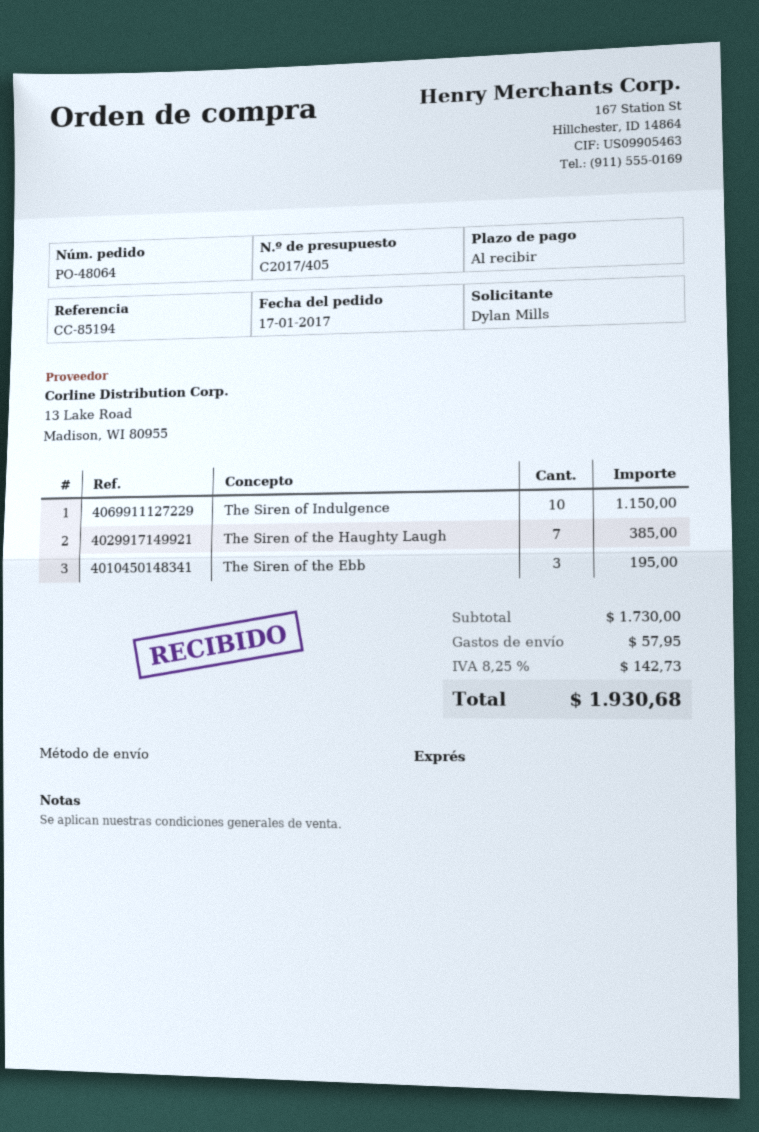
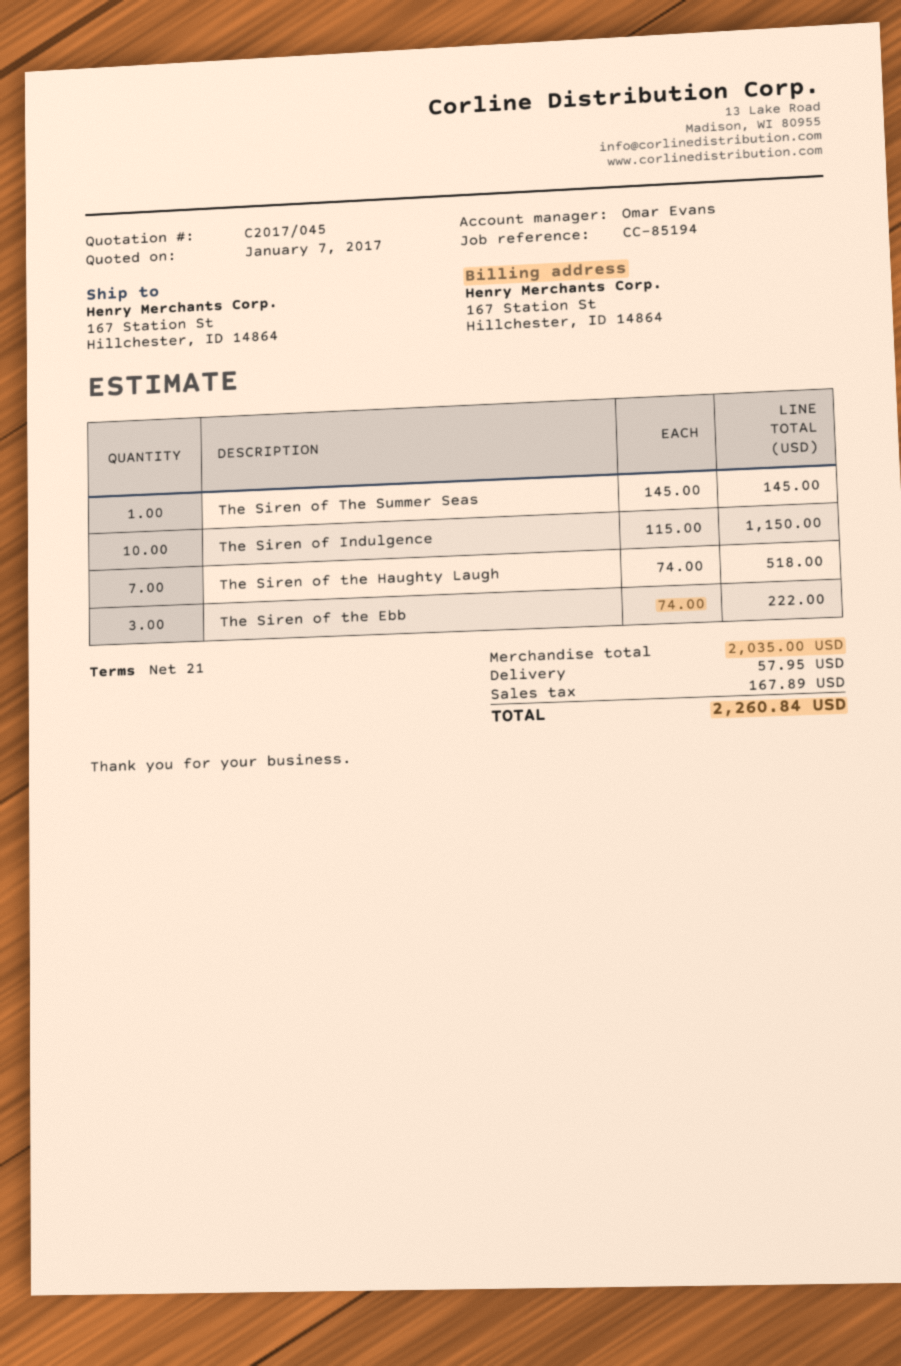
quote number: C2017/405 -> C2017/045
payment terms: on receipt -> 21 days
The Siren of the Haughty Laugh: 7 for 385.00 -> 7 for 518.00
The Siren of the Ebb: 3 for 195.00 -> 3 for 222.00
The Siren of The Summer Seas: none -> 1 for 145.00
subtotal: 1730.00 -> 2035.00
tax: 142.73 -> 167.89
total: 1930.68 -> 2260.84

